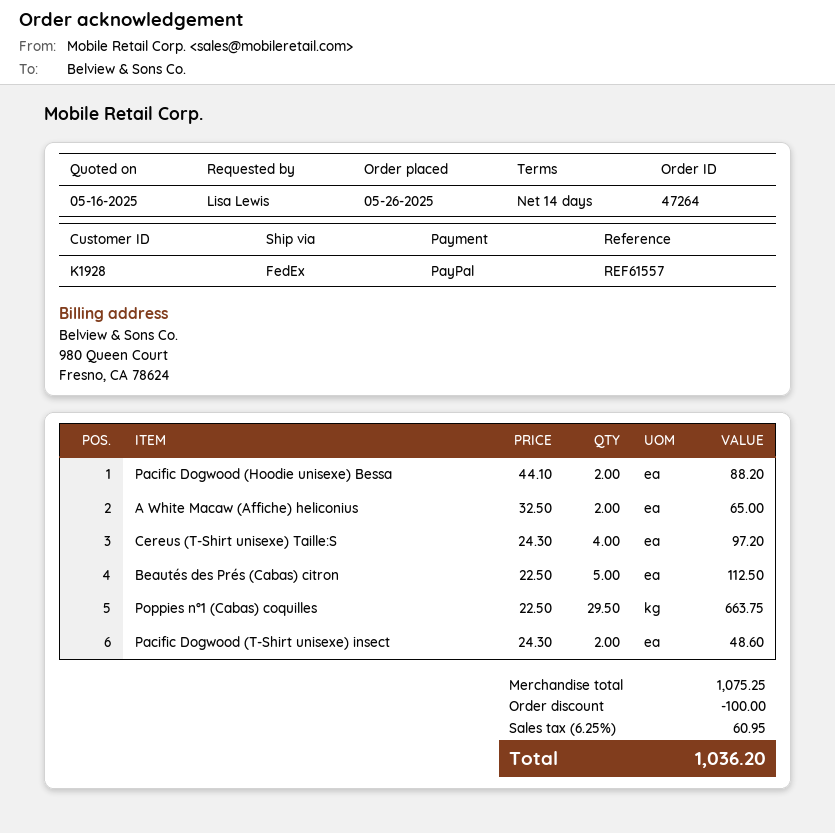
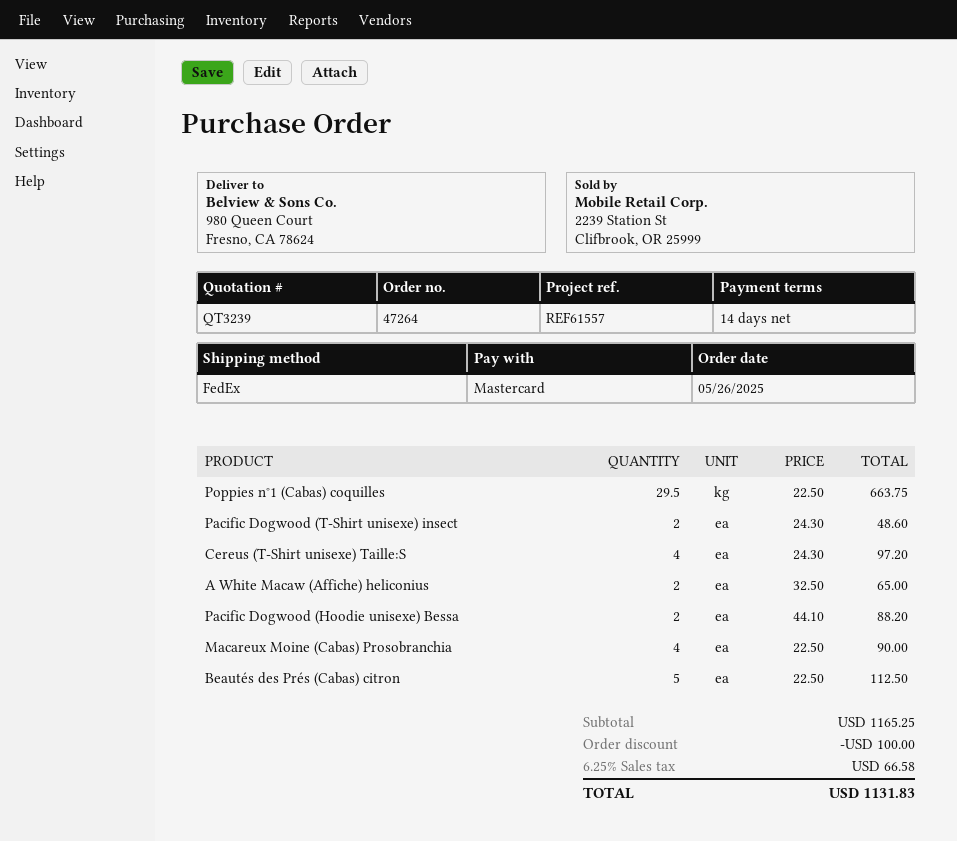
payment method: PayPal -> Mastercard
Macareux Moine (Cabas) Prosobranchia: none -> 4 x 22.50 = 90.00
subtotal: 1075.25 -> 1165.25
tax: 6.25% = 60.95 -> 6.25% = 66.58
total: 1036.20 -> 1131.83

